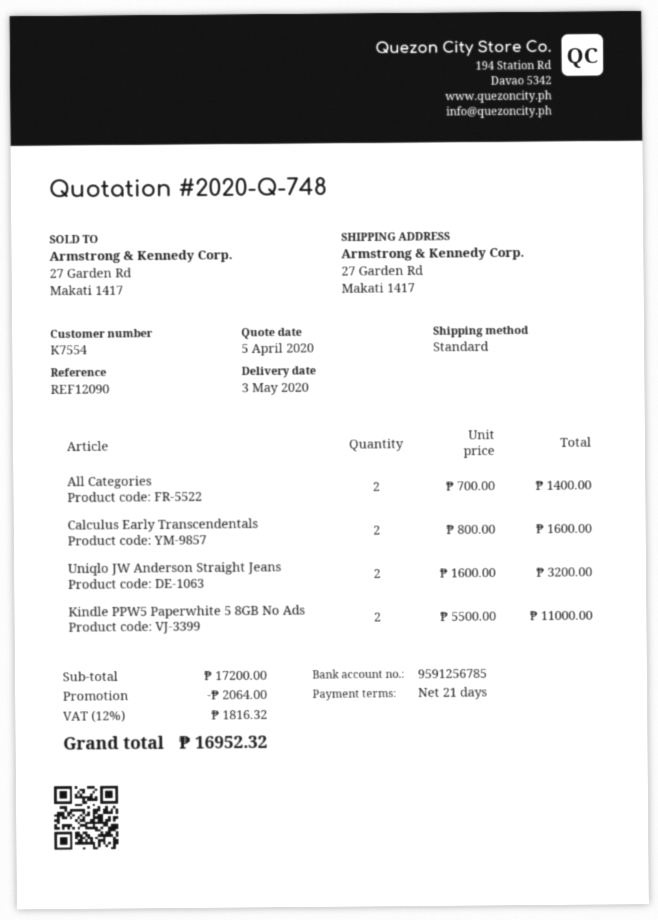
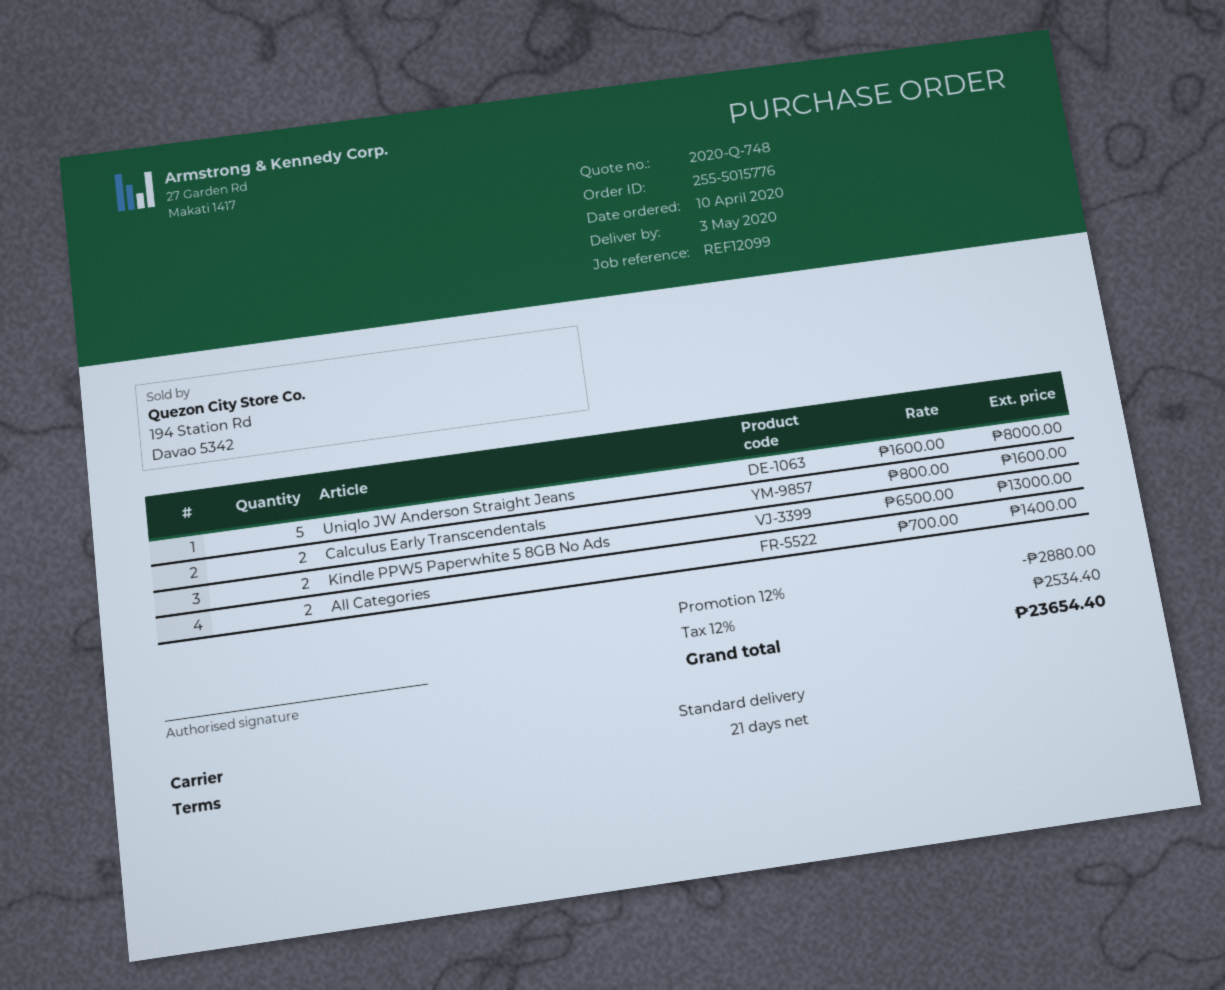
reference: REF12090 -> REF12099
Uniqlo JW Anderson Straight Jeans: 2 x 1600.00 = 3200.00 -> 5 x 1600.00 = 8000.00
Kindle PPW5 Paperwhite 5 8GB No Ads: 2 x 5500.00 = 11000.00 -> 2 x 6500.00 = 13000.00
discount: 2064.00 -> 2880.00
tax: 12% = 1816.32 -> 12% = 2534.40
total: 16952.32 -> 23654.40

